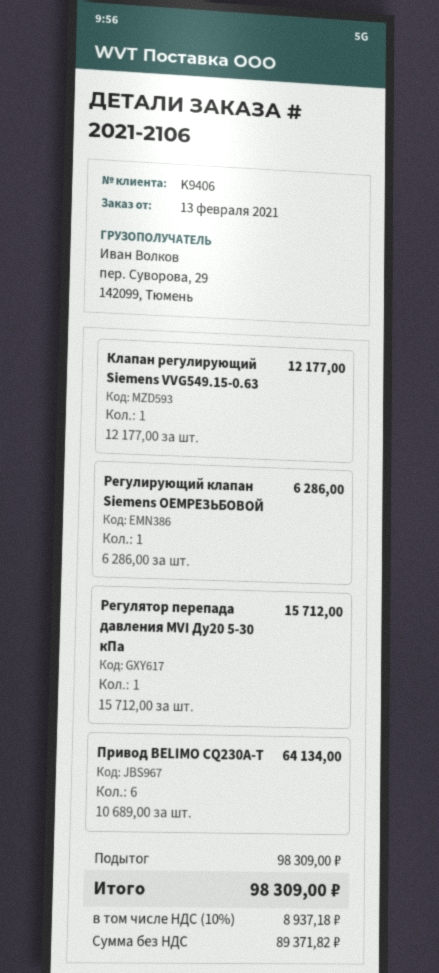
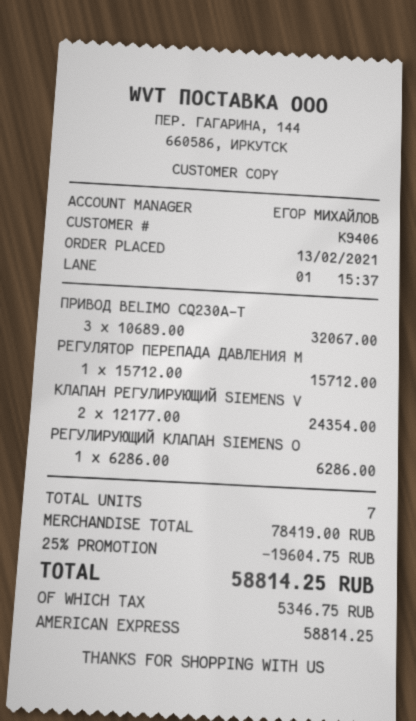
Клапан регулирующий Siemens VVG549.15-0.63: 1 x 12177.00 = 12177.00 -> 2 x 12177.00 = 24354.00
Привод BELIMO CQ230A-T: 6 x 10689.00 = 64134.00 -> 3 x 10689.00 = 32067.00
subtotal: 98309.00 -> 78419.00
discount: none -> 25% = 19604.75
tax: 8937.18 -> 5346.75
total: 98309.00 -> 58814.25

